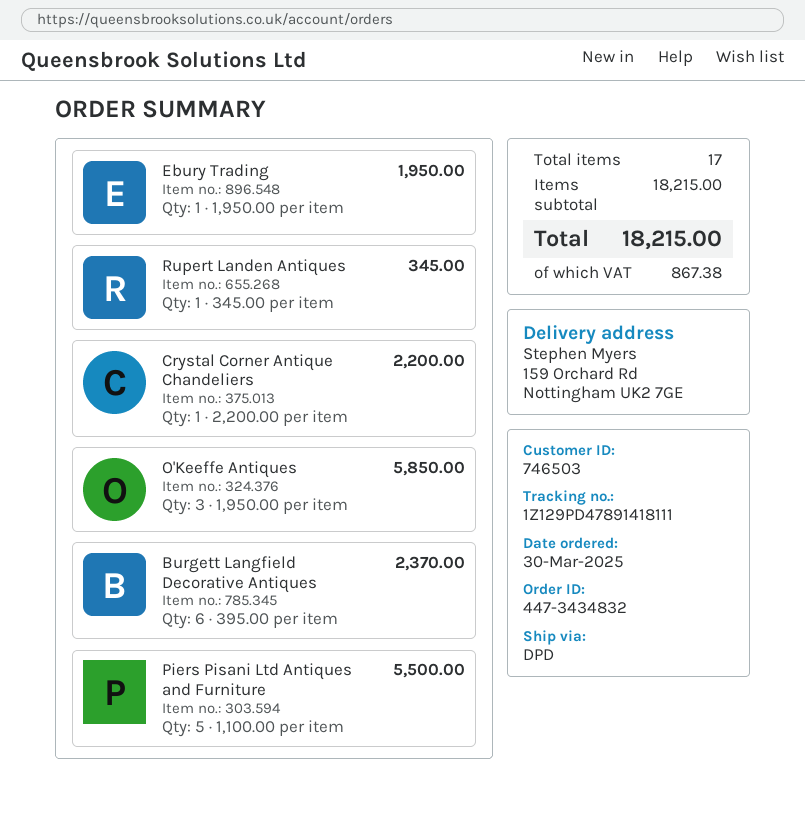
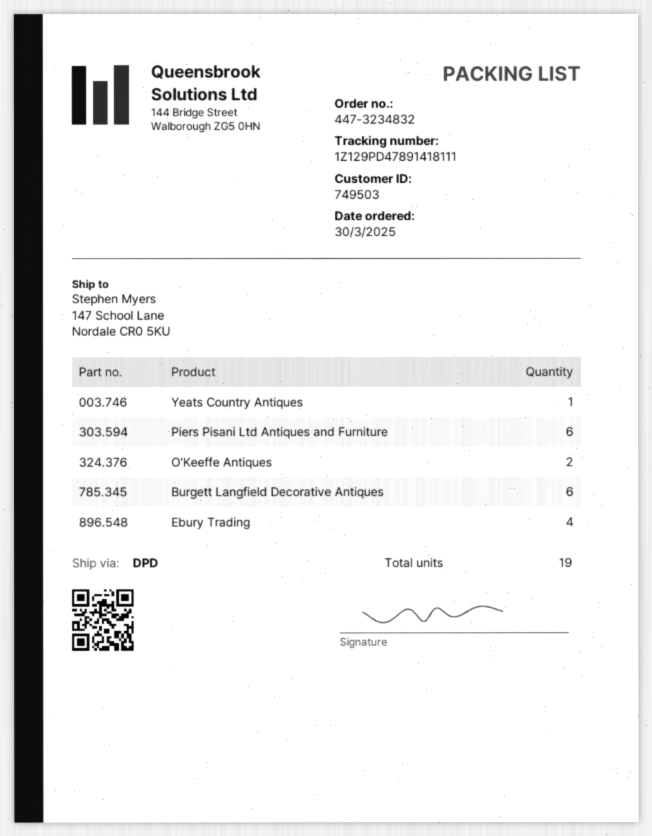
order number: 447-3434832 -> 447-3234832
customer number: 746503 -> 749503
ship to: 159 Orchard Rd, Nottingham UK2 7GE -> 147 School Lane, Nordale CR0 5KU
Ebury Trading: 1 -> 4
Rupert Landen Antiques: 1 -> none
Crystal Corner Antique Chandeliers: 1 -> none
O'Keeffe Antiques: 3 -> 2
Piers Pisani Ltd Antiques and Furniture: 5 -> 6
Yeats Country Antiques: none -> 1
total quantity: 17 -> 19

